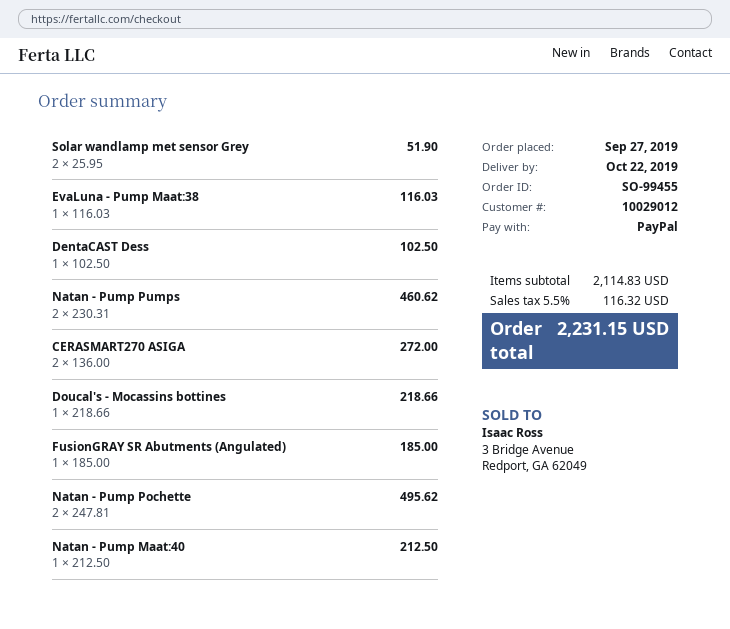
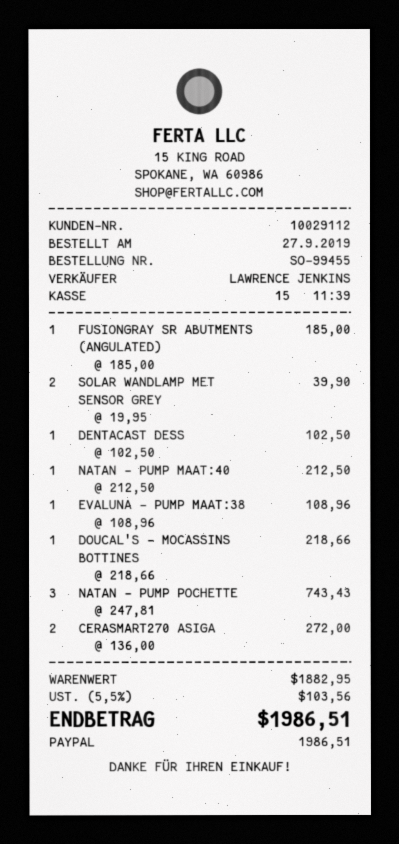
customer number: 10029012 -> 10029112
Solar wandlamp met sensor Grey: 2 x 25.95 = 51.90 -> 2 x 19.95 = 39.90
EvaLuna - Pump Maat:38: 1 x 116.03 = 116.03 -> 1 x 108.96 = 108.96
Natan - Pump Pumps: 2 x 230.31 = 460.62 -> none
Natan - Pump Pochette: 2 x 247.81 = 495.62 -> 3 x 247.81 = 743.43
subtotal: 2114.83 -> 1882.95
tax: 5.5% = 116.32 -> 5.5% = 103.56
total: 2231.15 -> 1986.51

